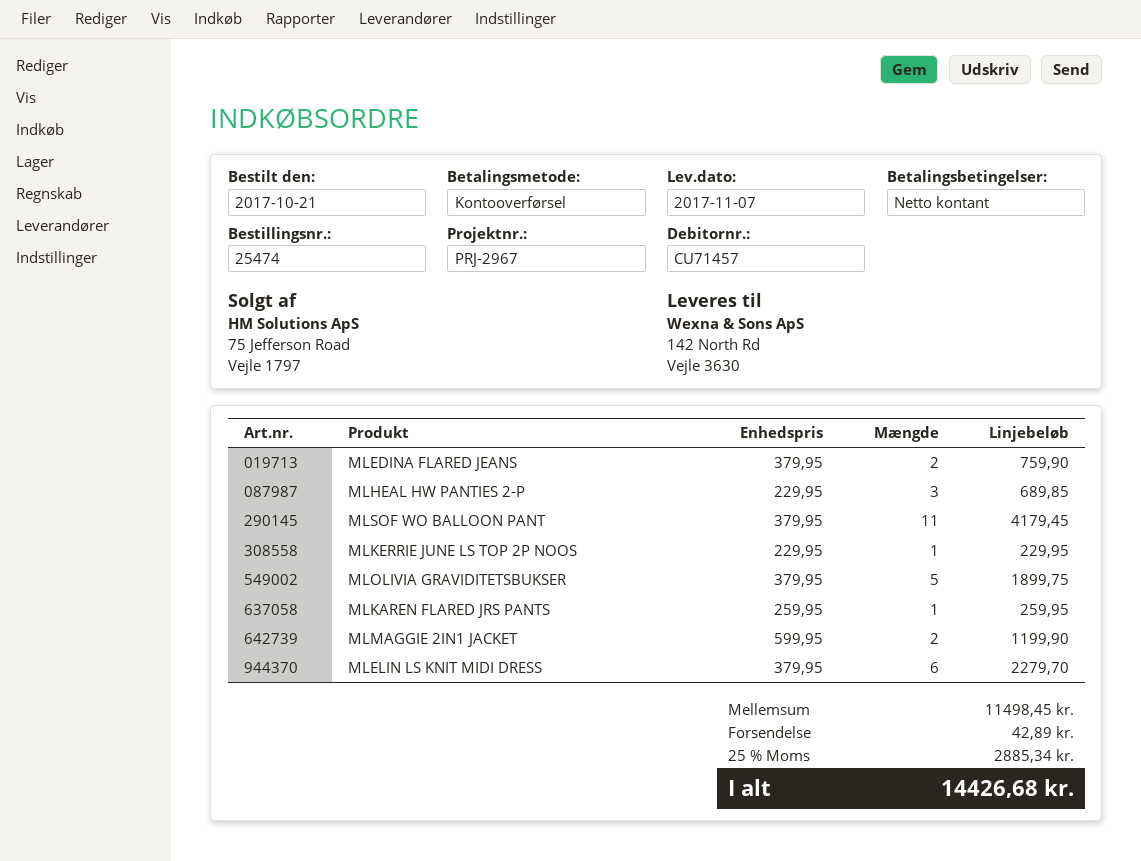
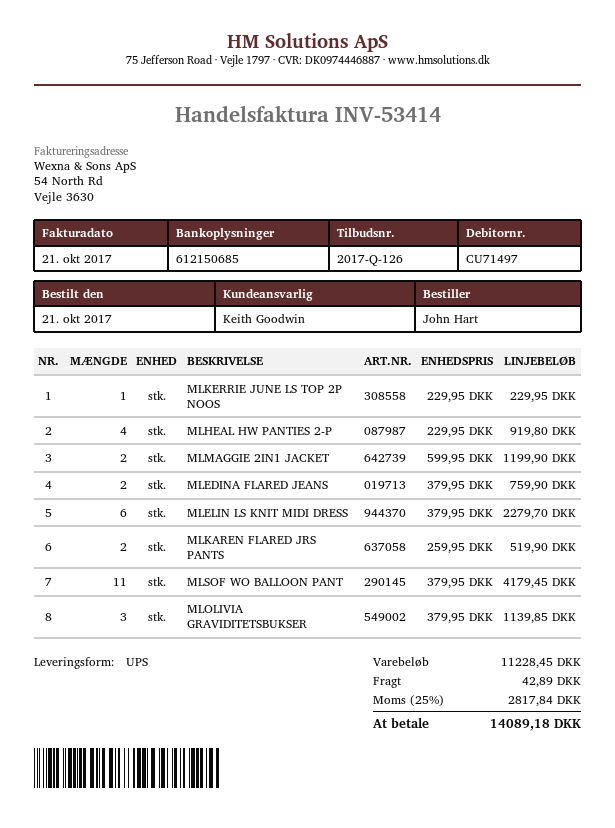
customer number: CU71457 -> CU71497
MLHEAL HW PANTIES 2-P: 3 x 229.95 = 689.85 -> 4 x 229.95 = 919.80
MLOLIVIA GRAVIDITETSBUKSER: 5 x 379.95 = 1899.75 -> 3 x 379.95 = 1139.85
MLKAREN FLARED JRS PANTS: 1 x 259.95 = 259.95 -> 2 x 259.95 = 519.90
subtotal: 11498.45 -> 11228.45
tax: 25% = 2885.34 -> 25% = 2817.84
total: 14426.68 -> 14089.18

